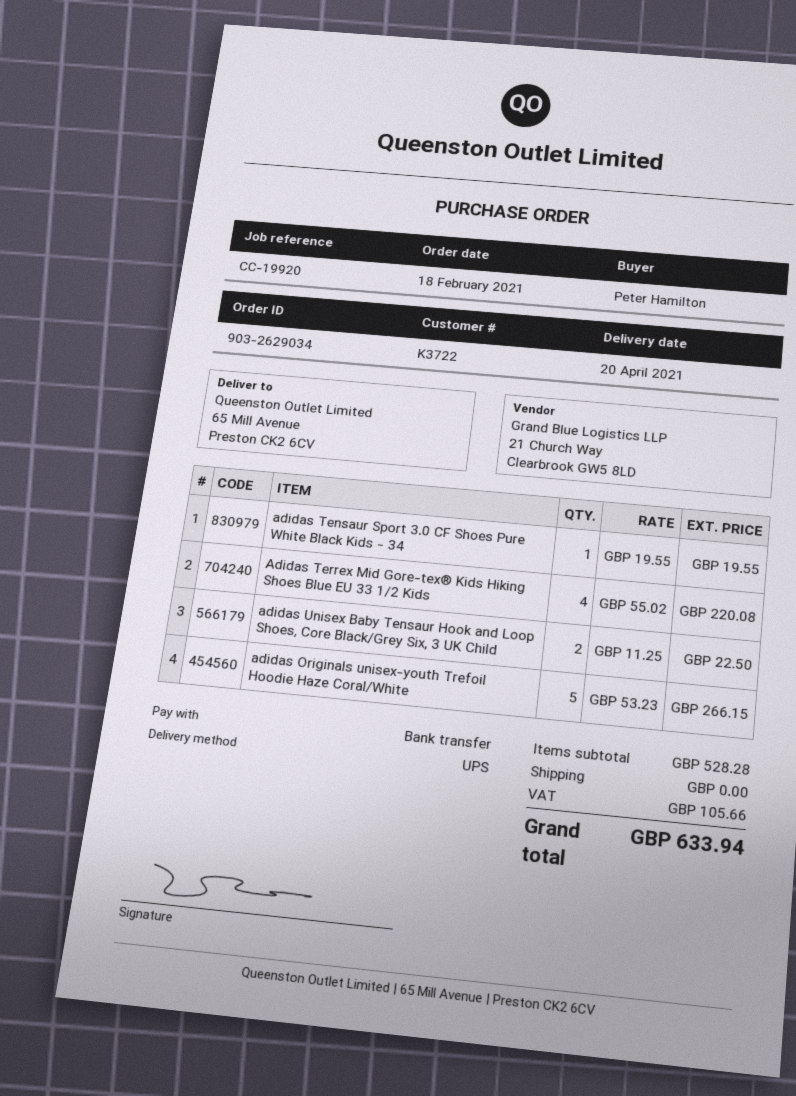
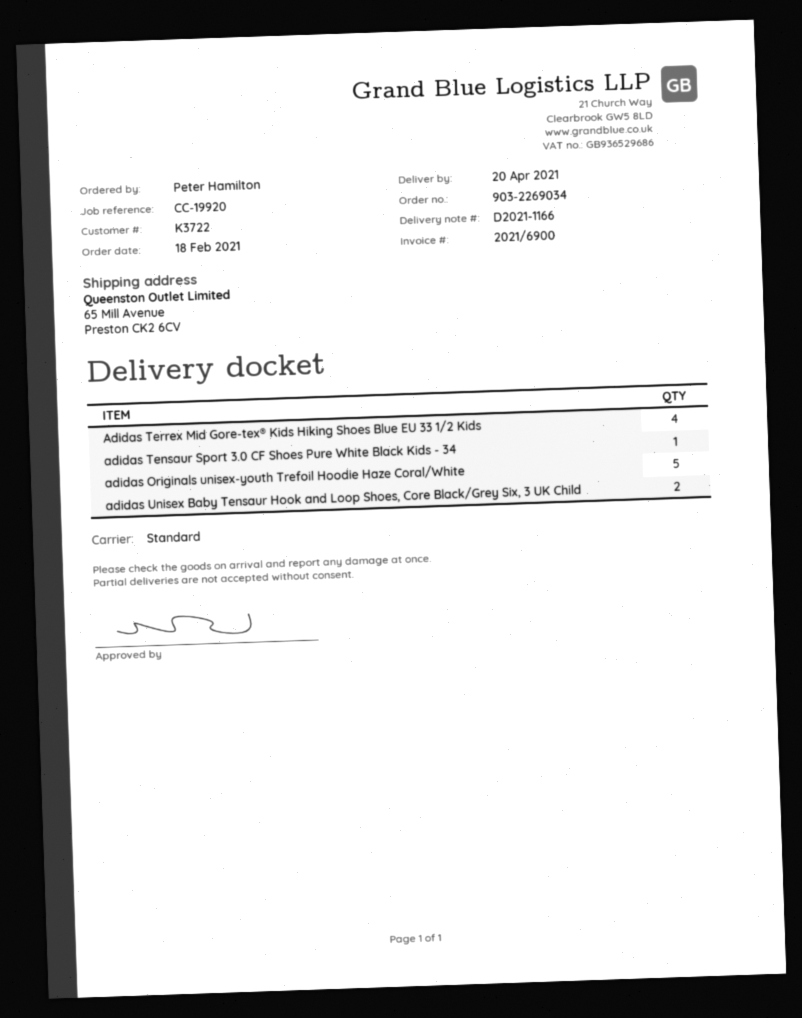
order number: 903-2629034 -> 903-2269034
shipping method: UPS -> standard

